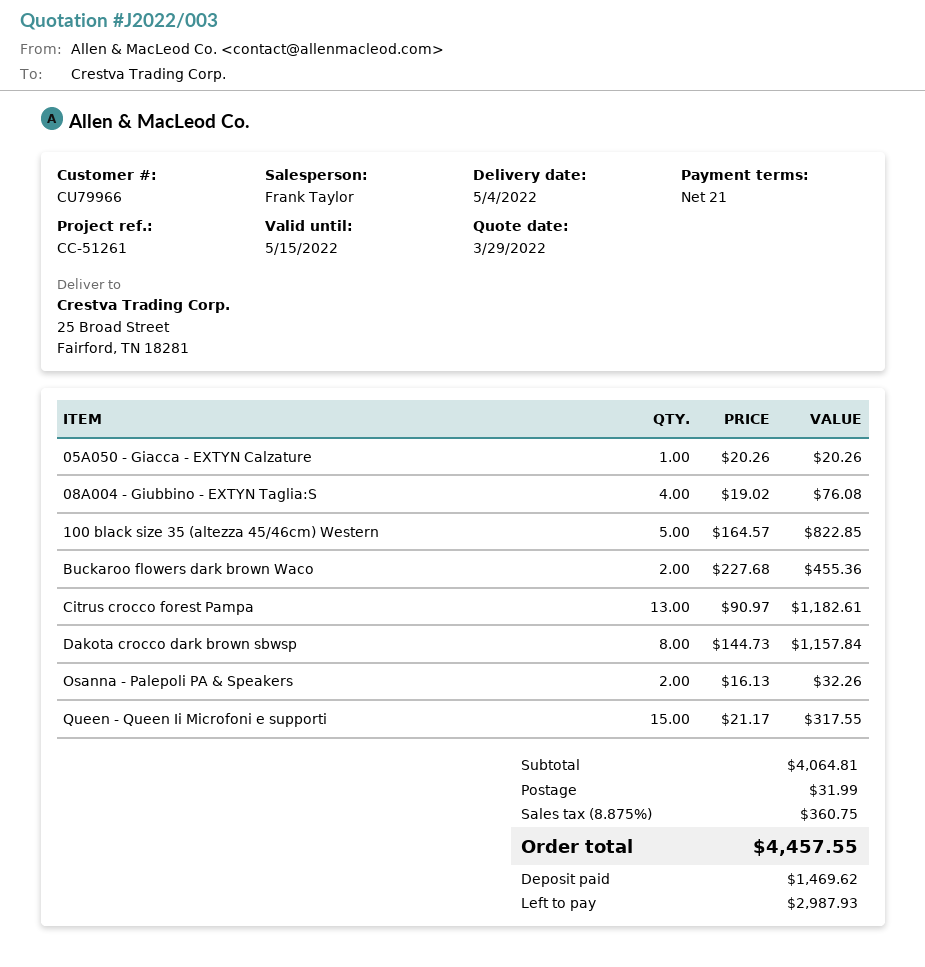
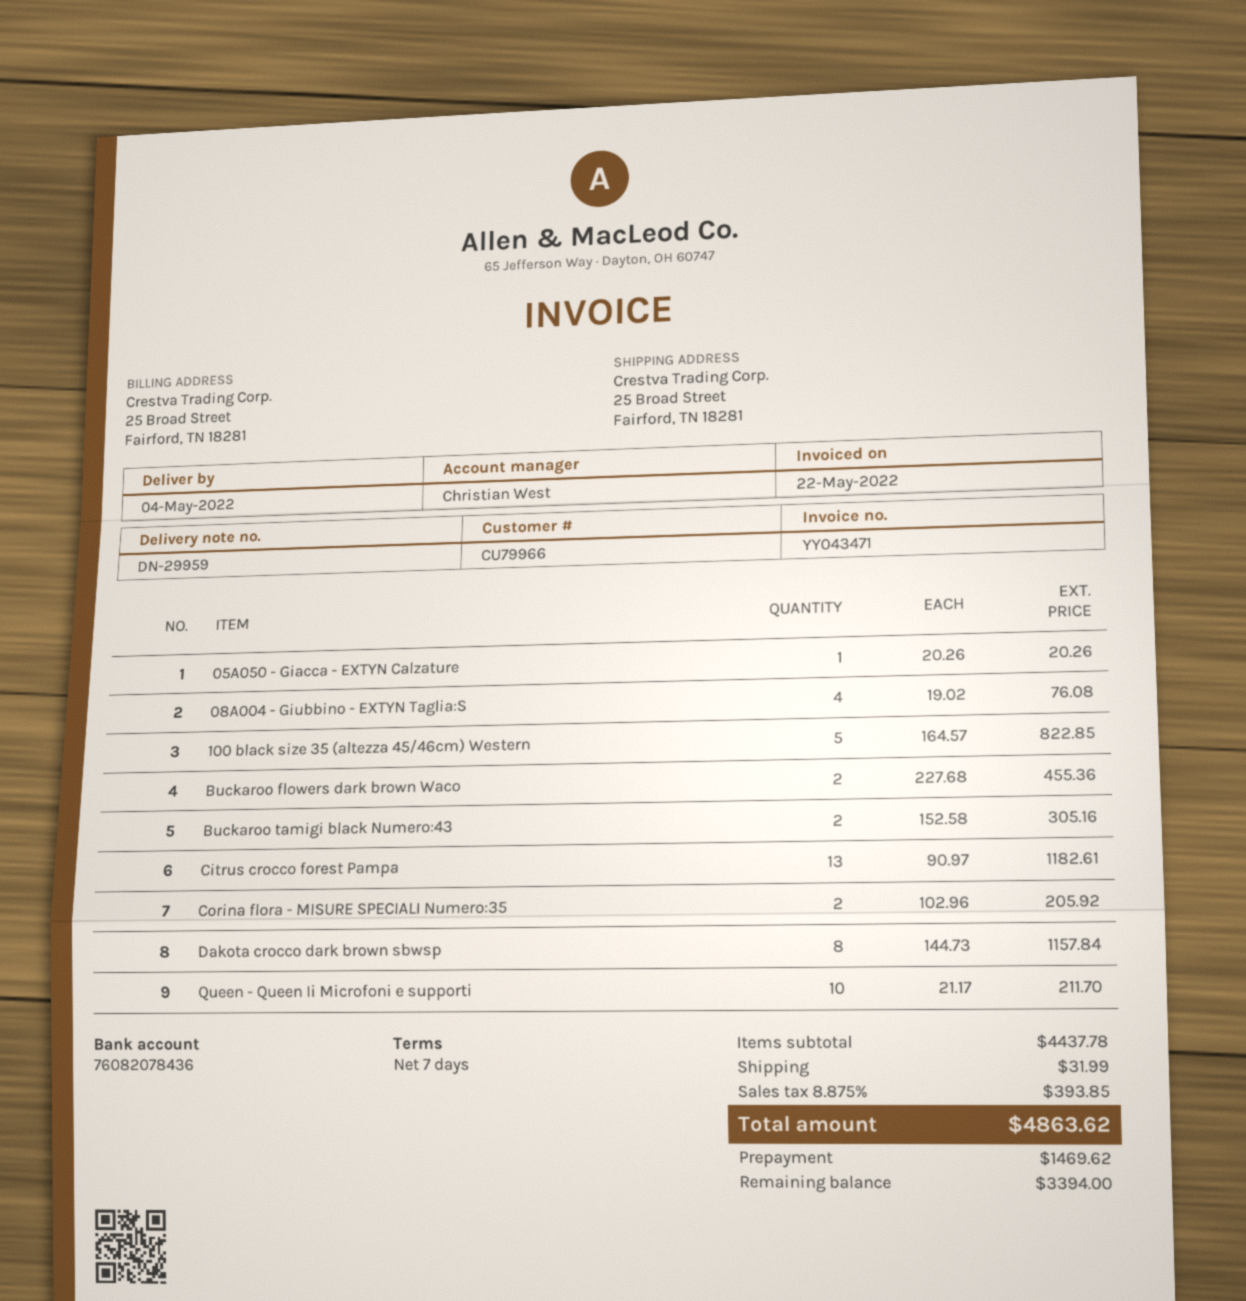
payment terms: 21 days -> 7 days
sales rep: Frank Taylor -> Christian West
Osanna - Palepoli PA & Speakers: 2 x 16.13 = 32.26 -> none
Queen - Queen Ii Microfoni e supporti: 15 x 21.17 = 317.55 -> 10 x 21.17 = 211.70
Buckaroo tamigi black Numero:43: none -> 2 x 152.58 = 305.16
Corina flora - MISURE SPECIALI Numero:35: none -> 2 x 102.96 = 205.92
subtotal: 4064.81 -> 4437.78
tax: 8.875% = 360.75 -> 8.875% = 393.85
total: 4457.55 -> 4863.62
balance: 2987.93 -> 3394.00

